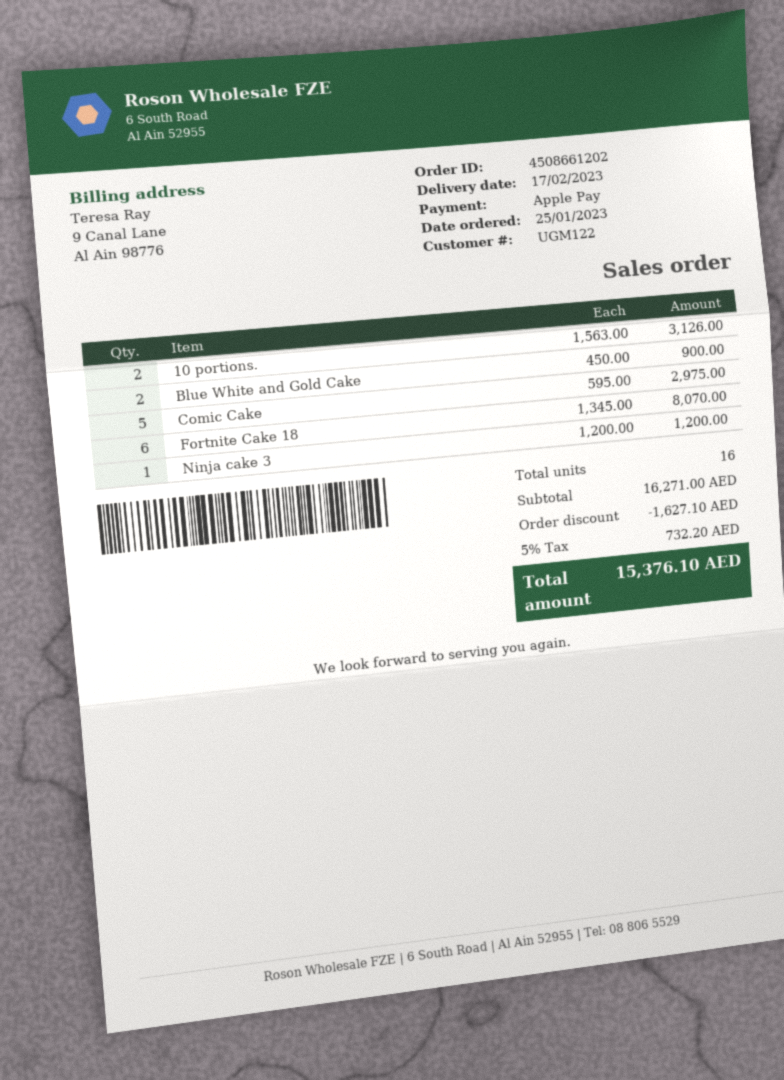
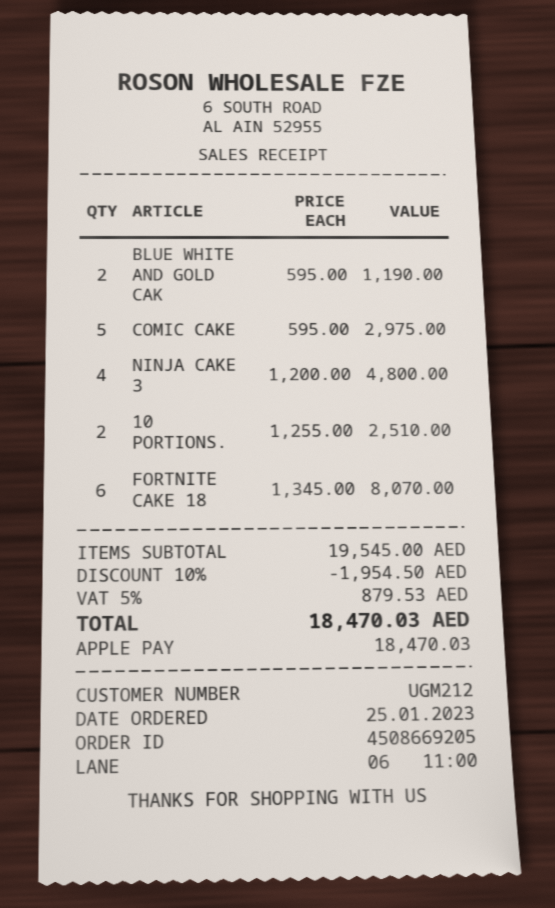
order number: 4508661202 -> 4508669205
customer number: UGM122 -> UGM212
10 portions.: 2 x 1563.00 = 3126.00 -> 2 x 1255.00 = 2510.00
Blue White and Gold Cake: 2 x 450.00 = 900.00 -> 2 x 595.00 = 1190.00
Ninja cake 3: 1 x 1200.00 = 1200.00 -> 4 x 1200.00 = 4800.00
subtotal: 16271.00 -> 19545.00
discount: 1627.10 -> 1954.50
tax: 5% = 732.20 -> 5% = 879.53
total: 15376.10 -> 18470.03

